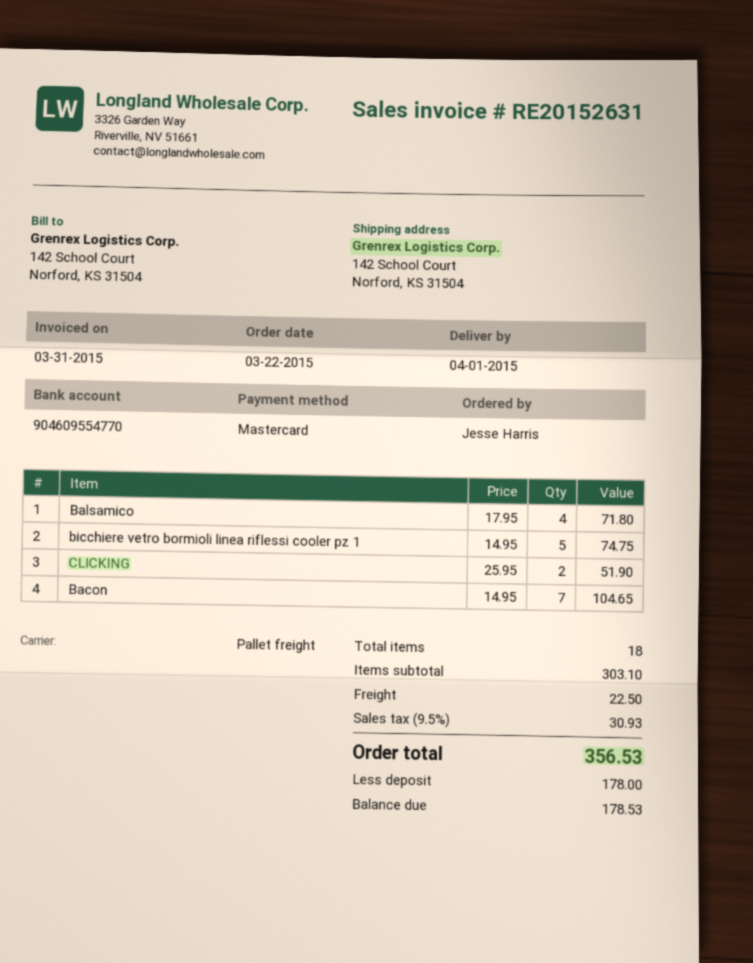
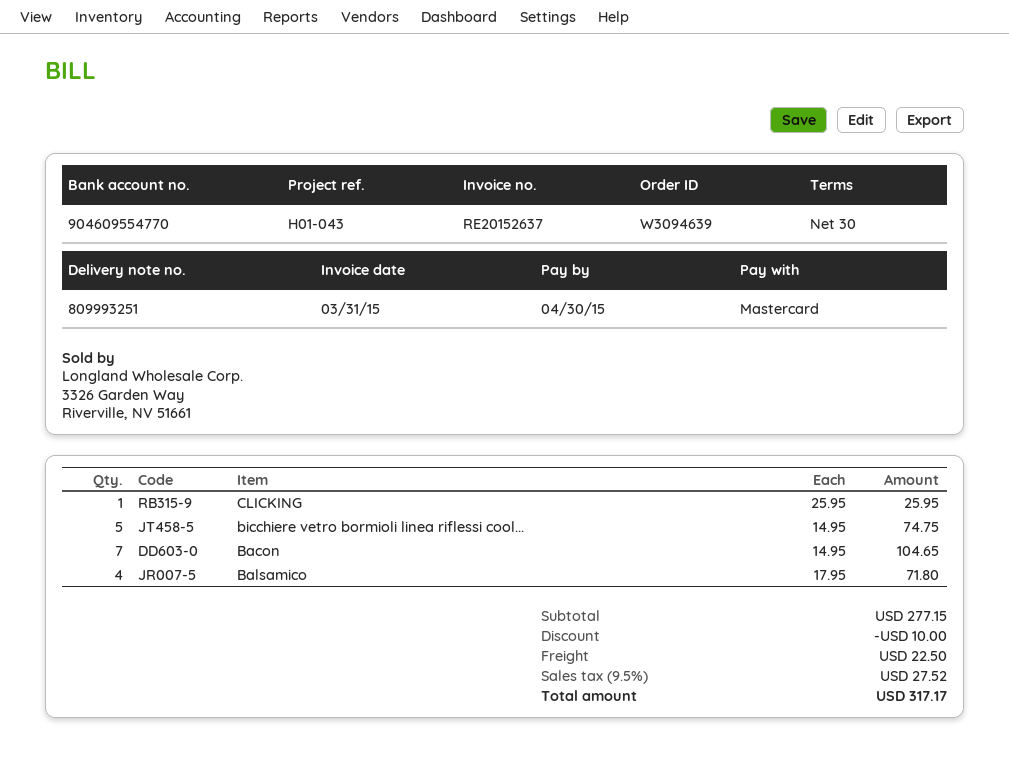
invoice number: RE20152631 -> RE20152637
CLICKING: 2 x 25.95 = 51.90 -> 1 x 25.95 = 25.95
subtotal: 303.10 -> 277.15
discount: none -> 10.00
tax: 9.5% = 30.93 -> 9.5% = 27.52
total: 356.53 -> 317.17

